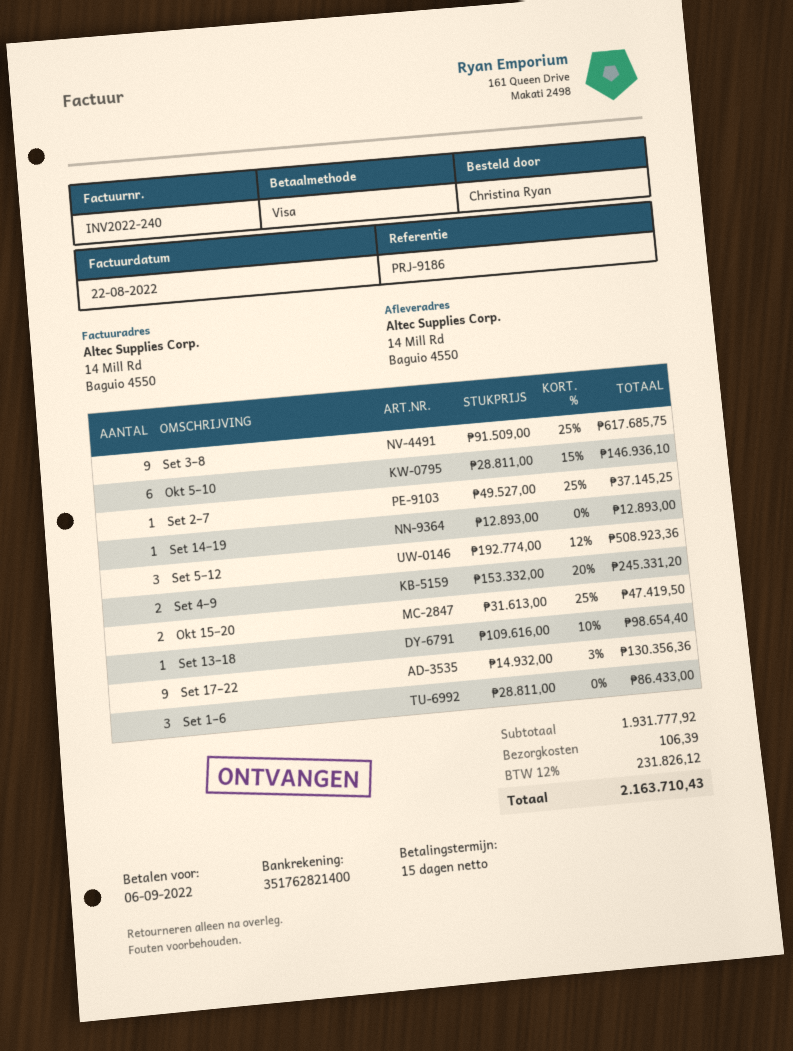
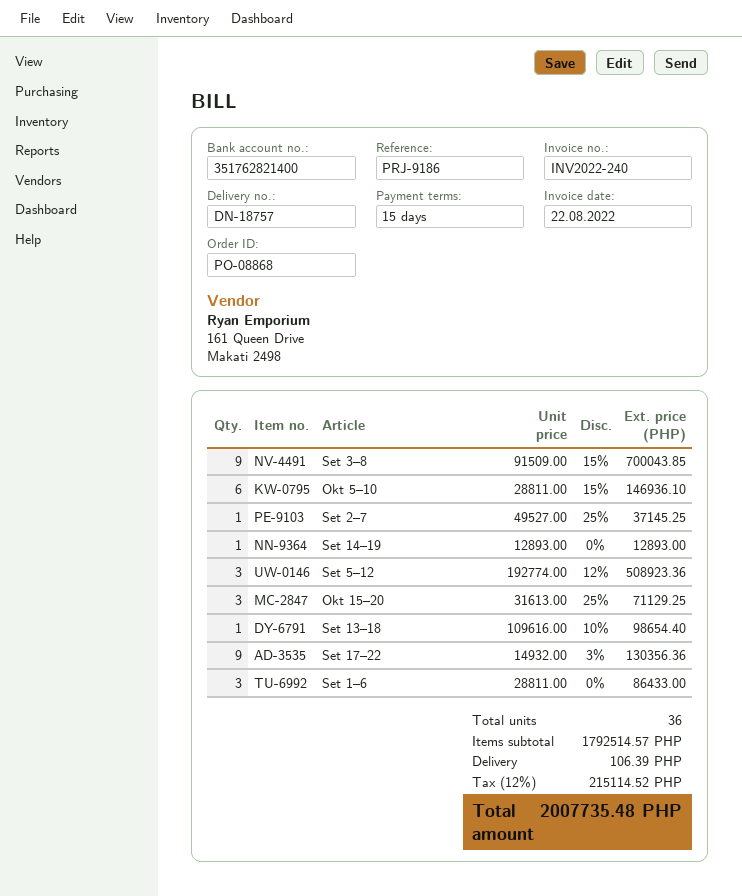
Set 3–8: 9 x 91509.00 - 25% = 617685.75 -> 9 x 91509.00 - 15% = 700043.85
Set 4–9: 2 x 153332.00 - 20% = 245331.20 -> none
Okt 15–20: 2 x 31613.00 - 25% = 47419.50 -> 3 x 31613.00 - 25% = 71129.25
subtotal: 1931777.92 -> 1792514.57
tax: 12% = 231826.12 -> 12% = 215114.52
total: 2163710.43 -> 2007735.48

